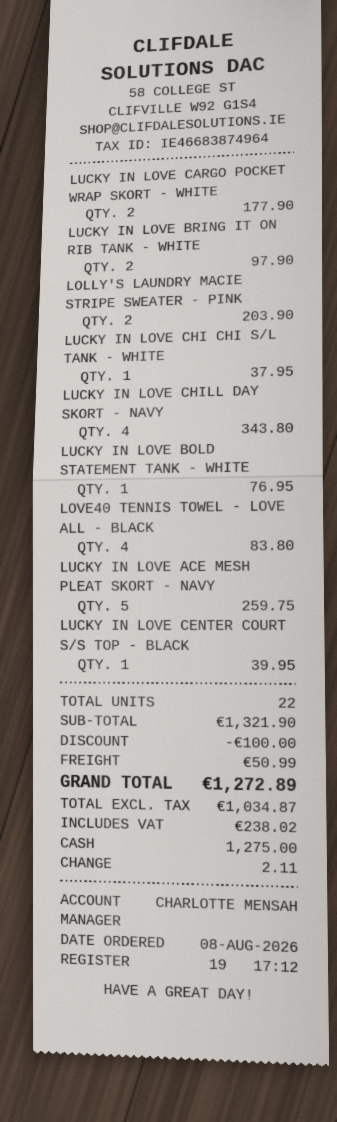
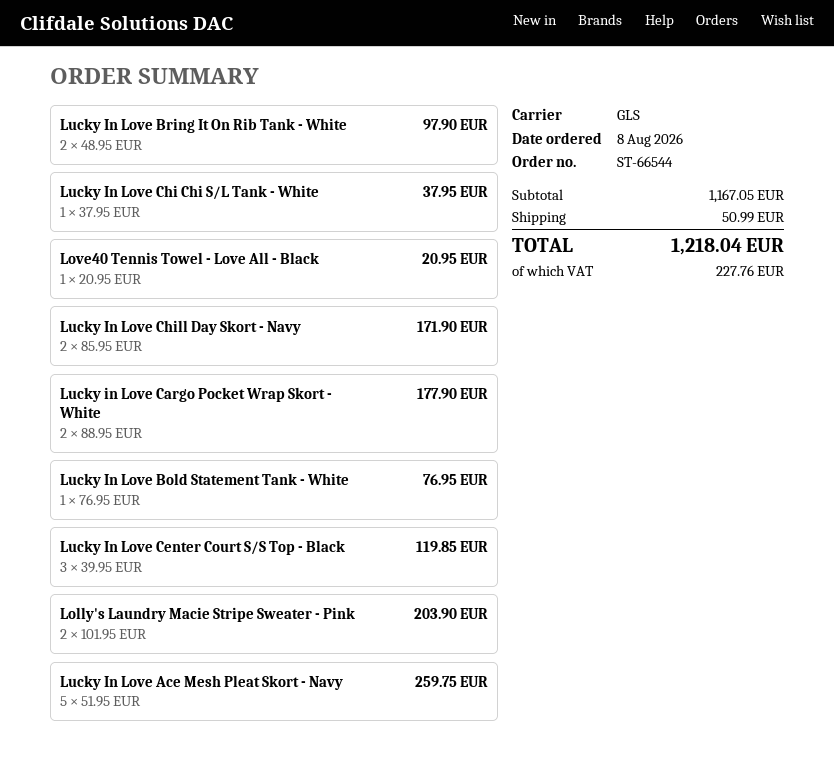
LUCKY IN LOVE CHILL DAY SKORT - NAVY: 4 for 343.80 -> 2 for 171.90
LOVE40 TENNIS TOWEL - LOVE ALL - BLACK: 4 for 83.80 -> 1 for 20.95
LUCKY IN LOVE CENTER COURT S/S TOP - BLACK: 1 for 39.95 -> 3 for 119.85
subtotal: 1321.90 -> 1167.05
discount: 100.00 -> none
tax: 238.02 -> 227.76
total: 1272.89 -> 1218.04

